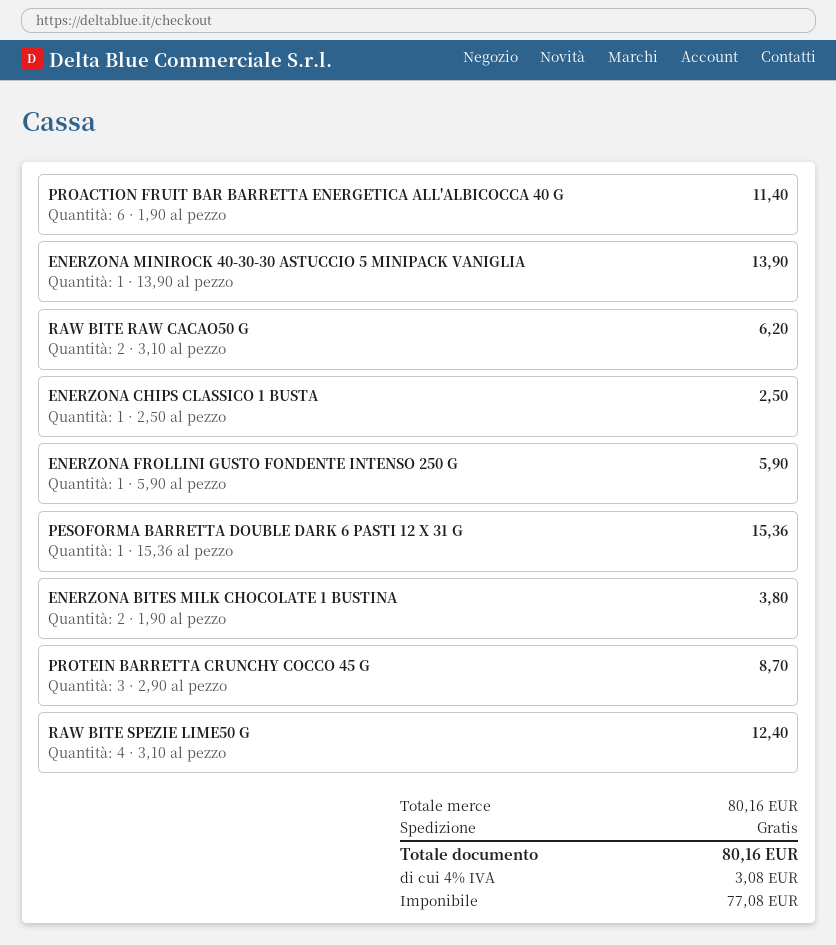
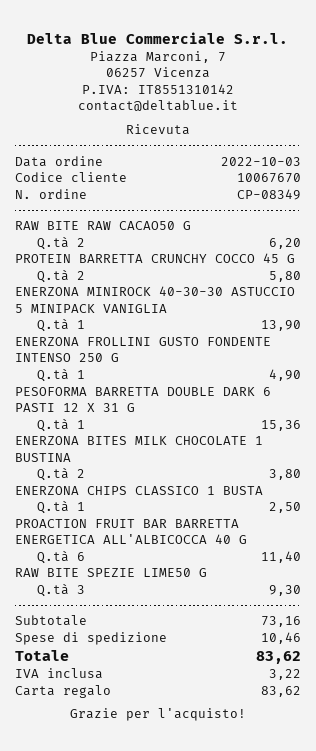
ENERZONA FROLLINI GUSTO FONDENTE INTENSO 250 G: 1 for 5.90 -> 1 for 4.90
PROTEIN BARRETTA CRUNCHY COCCO 45 G: 3 for 8.70 -> 2 for 5.80
RAW BITE SPEZIE LIME50 G: 4 for 12.40 -> 3 for 9.30
subtotal: 80.16 -> 73.16
shipping: 0.00 -> 10.46
tax: 3.08 -> 3.22
total: 80.16 -> 83.62

